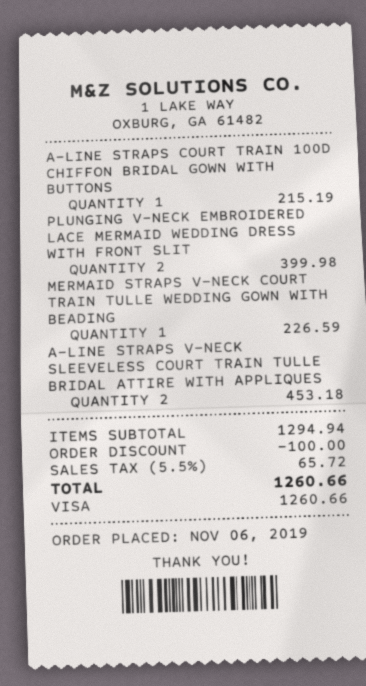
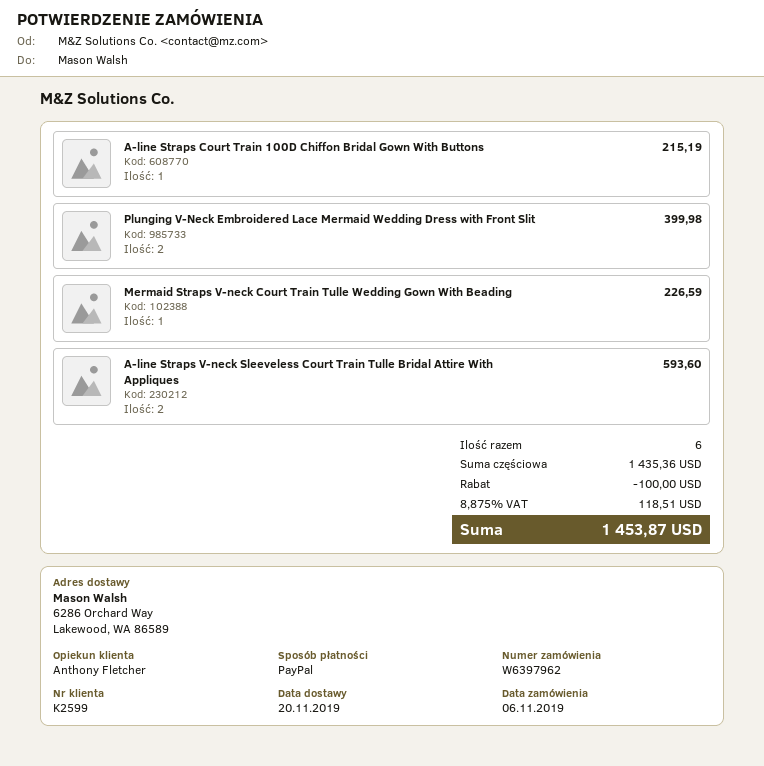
payment method: Visa -> PayPal
A-LINE STRAPS V-NECK SLEEVELESS COURT TRAIN TULLE BRIDAL ATTIRE WITH APPLIQUES: 2 for 453.18 -> 2 for 593.60
subtotal: 1294.94 -> 1435.36
tax: 5.5% = 65.72 -> 8.875% = 118.51
total: 1260.66 -> 1453.87

